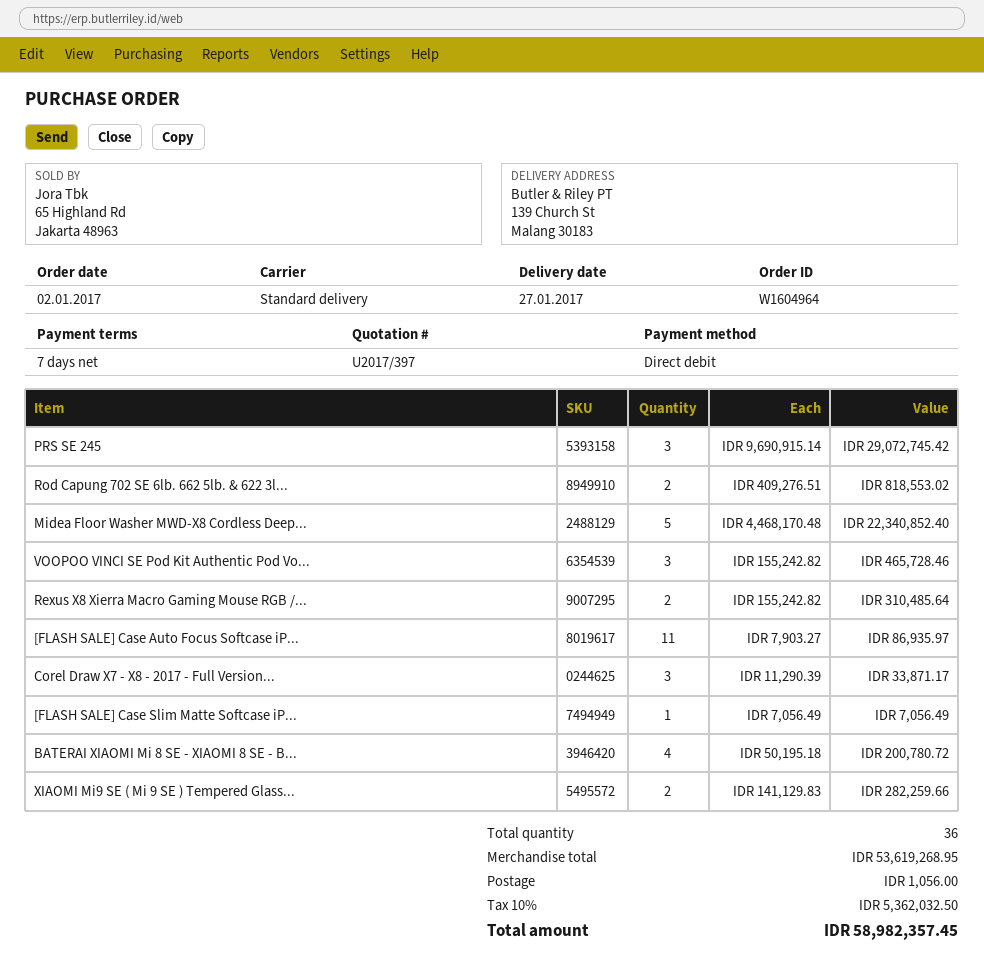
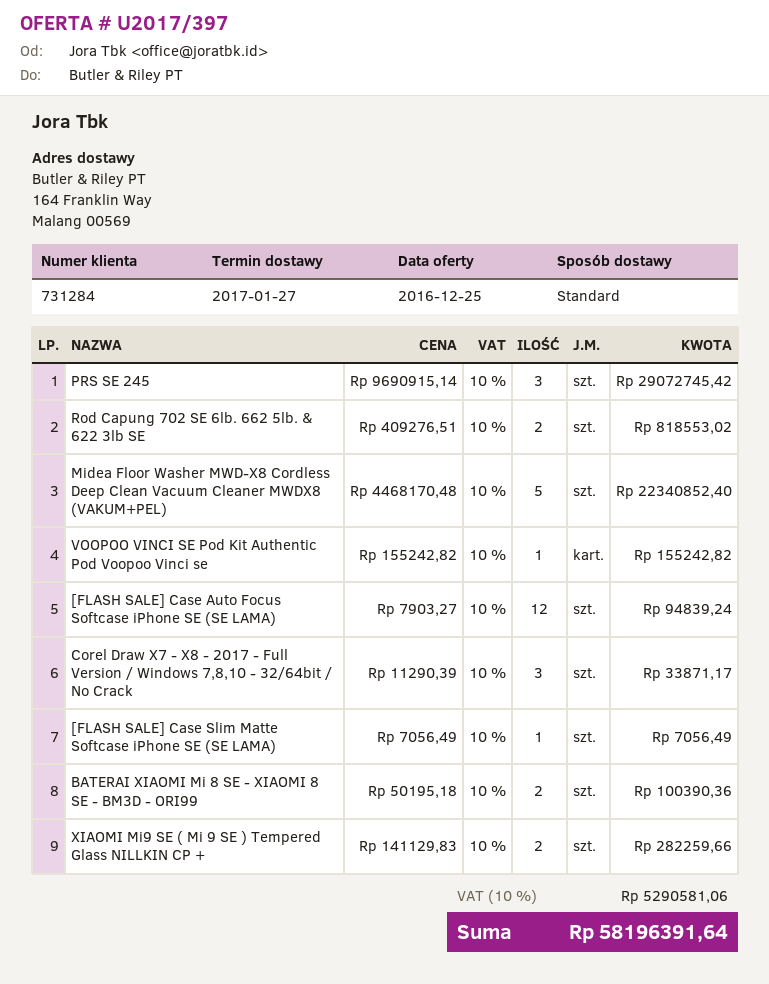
ship to: 139 Church St, Malang 30183 -> 164 Franklin Way, Malang 00569
VOOPOO VINCI SE Pod Kit Authentic Pod Vo...: 3 x 155242.82 = 465728.46 -> 1 x 155242.82 = 155242.82
Rexus X8 Xierra Macro Gaming Mouse RGB /...: 2 x 155242.82 = 310485.64 -> none
[FLASH SALE] Case Auto Focus Softcase iP...: 11 x 7903.27 = 86935.97 -> 12 x 7903.27 = 94839.24
BATERAI XIAOMI Mi 8 SE - XIAOMI 8 SE - B...: 4 x 50195.18 = 200780.72 -> 2 x 50195.18 = 100390.36
shipping: 1056.00 -> none
tax: 10% = 5362032.50 -> 10% = 5290581.06
total: 58982357.45 -> 58196391.64

